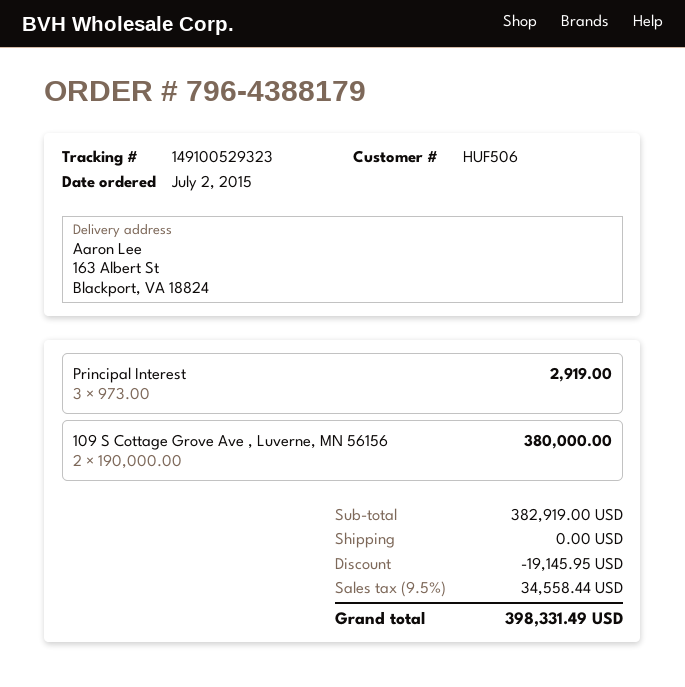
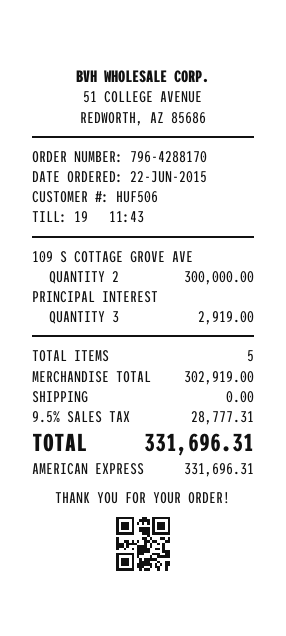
order number: 796-4388179 -> 796-4288170
order date: 2015-07-02 -> 2015-06-22
109 S Cottage Grove Ave , Luverne, MN 56156: 2 for 380000.00 -> 2 for 300000.00
subtotal: 382919.00 -> 302919.00
discount: 19145.95 -> none
tax: 9.5% = 34558.44 -> 9.5% = 28777.31
total: 398331.49 -> 331696.31

